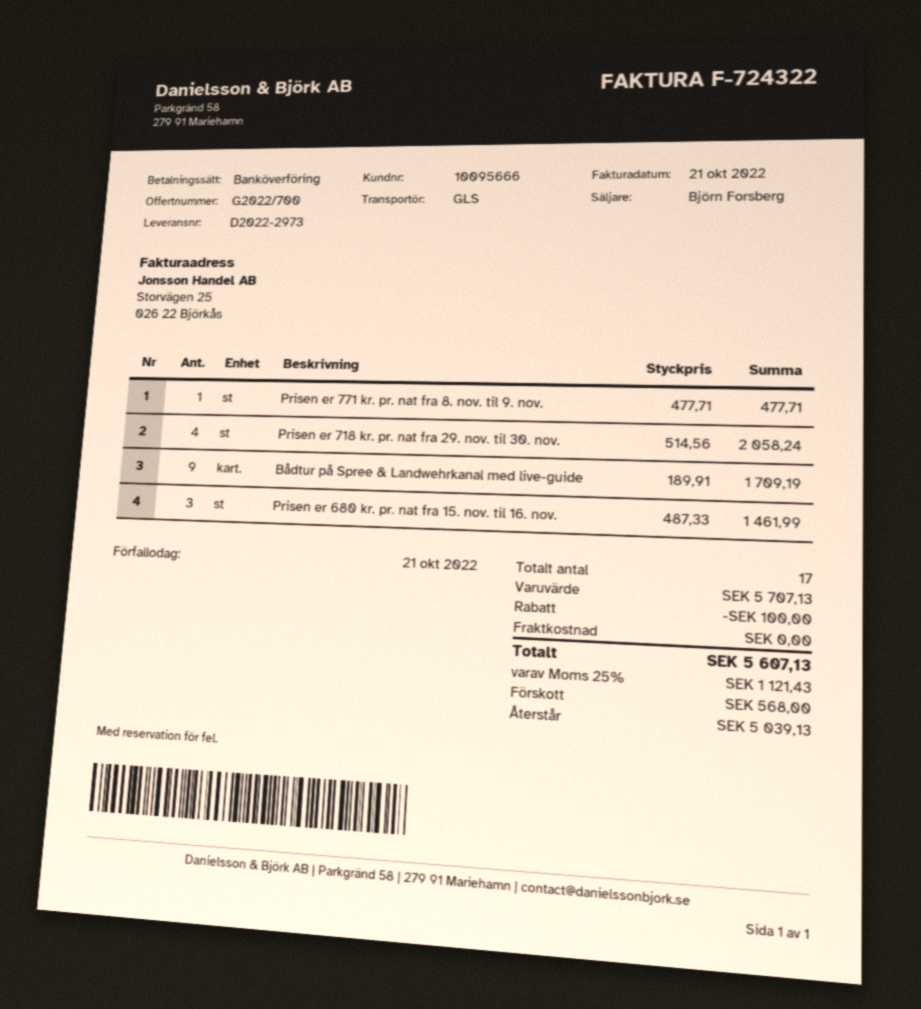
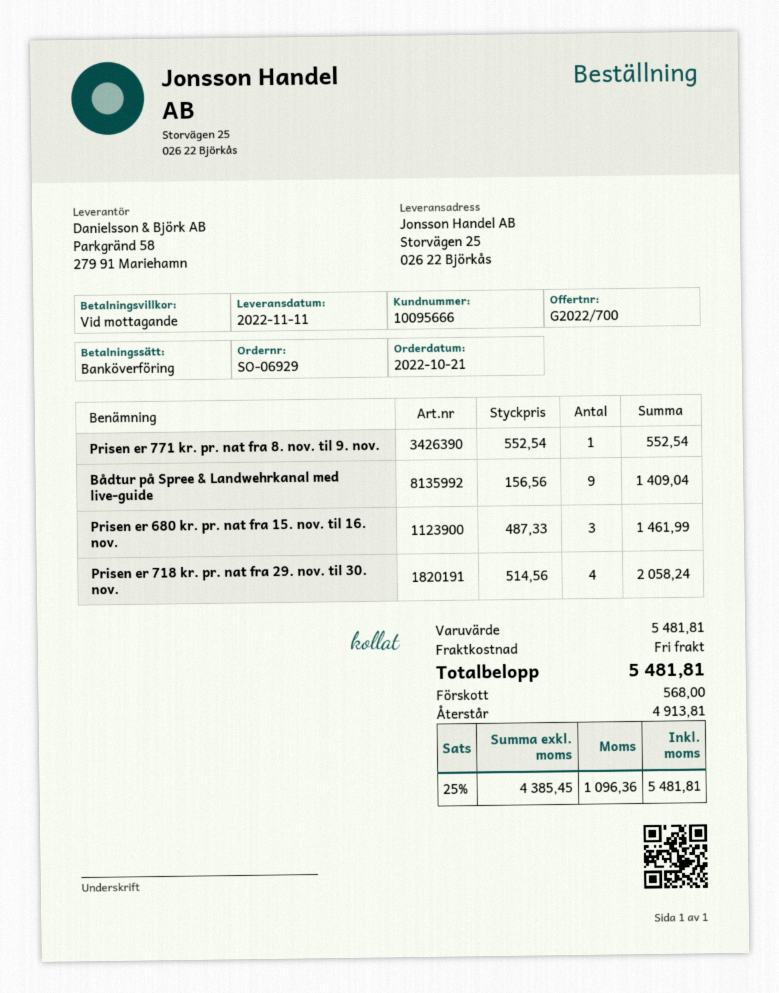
Prisen er 771 kr. pr. nat fra 8. nov. til 9. nov.: 1 x 477.71 = 477.71 -> 1 x 552.54 = 552.54
Bådtur på Spree & Landwehrkanal med live-guide: 9 x 189.91 = 1709.19 -> 9 x 156.56 = 1409.04
subtotal: 5707.13 -> 5481.81
discount: 100.00 -> none
tax: 25% = 1121.43 -> 25% = 1096.36
total: 5607.13 -> 5481.81
balance: 5039.13 -> 4913.81

